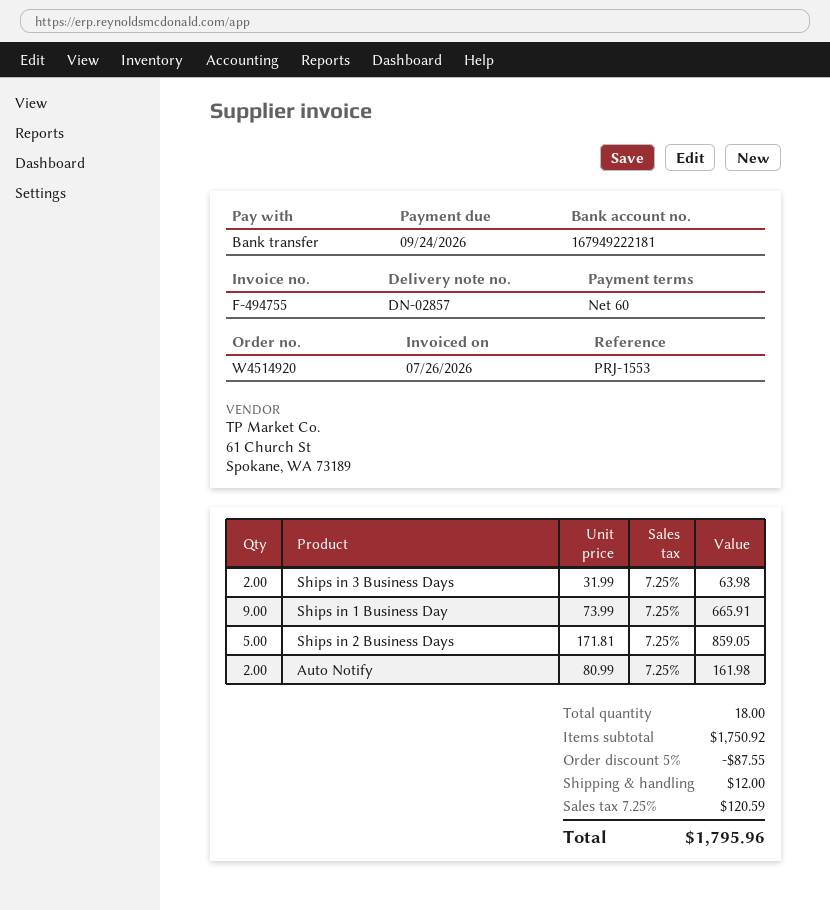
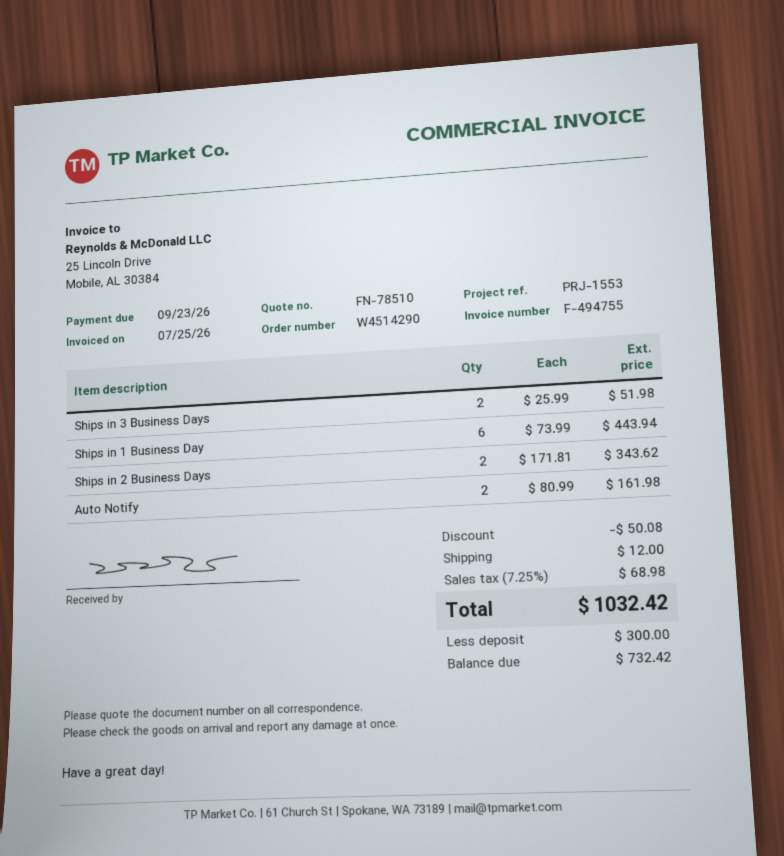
order number: W4514920 -> W4514290
invoice date: 2026-07-26 -> 2026-07-25
due date: 2026-09-24 -> 2026-09-23
Ships in 3 Business Days: 2 x 31.99 = 63.98 -> 2 x 25.99 = 51.98
Ships in 1 Business Day: 9 x 73.99 = 665.91 -> 6 x 73.99 = 443.94
Ships in 2 Business Days: 5 x 171.81 = 859.05 -> 2 x 171.81 = 343.62
discount: 87.55 -> 50.08
tax: 7.25% = 120.59 -> 7.25% = 68.98
total: 1795.96 -> 1032.42

